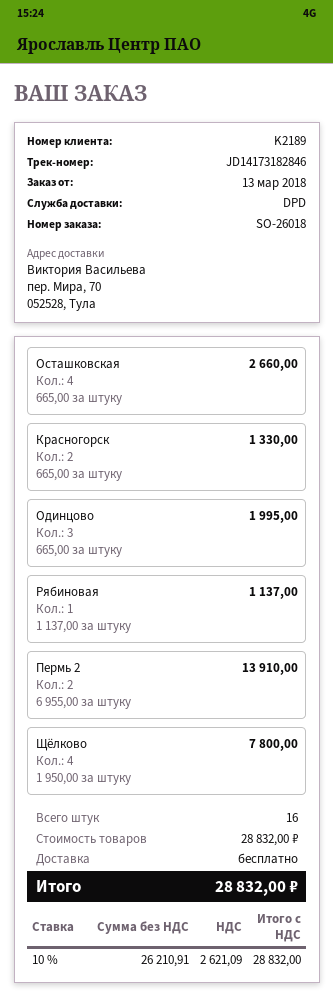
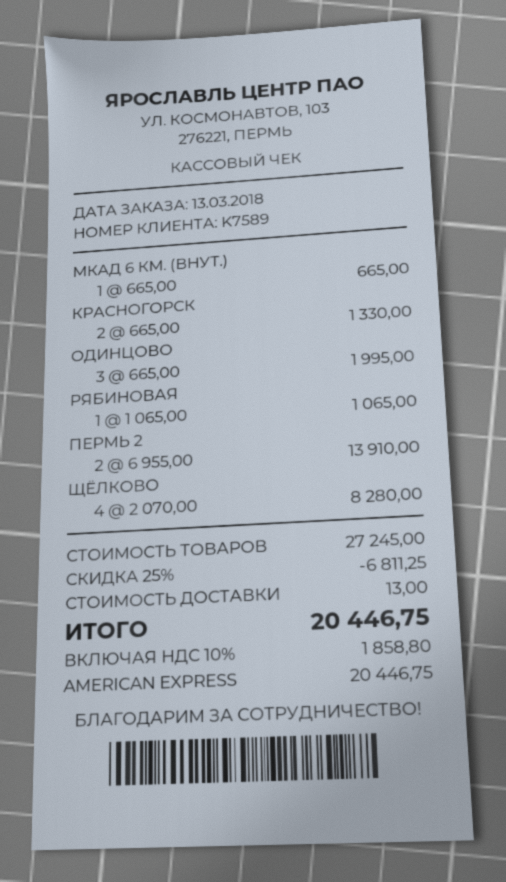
customer number: K2189 -> K7589
Осташковская: 4 x 665.00 = 2660.00 -> none
Рябиновая: 1 x 1137.00 = 1137.00 -> 1 x 1065.00 = 1065.00
Щёлково: 4 x 1950.00 = 7800.00 -> 4 x 2070.00 = 8280.00
МКАД 6 КМ. (ВНУТ.): none -> 1 x 665.00 = 665.00
subtotal: 28832.00 -> 27245.00
discount: none -> 25% = 6811.25
shipping: 0.00 -> 13.00
tax: 10% = 2621.09 -> 10% = 1858.80
total: 28832.00 -> 20446.75

